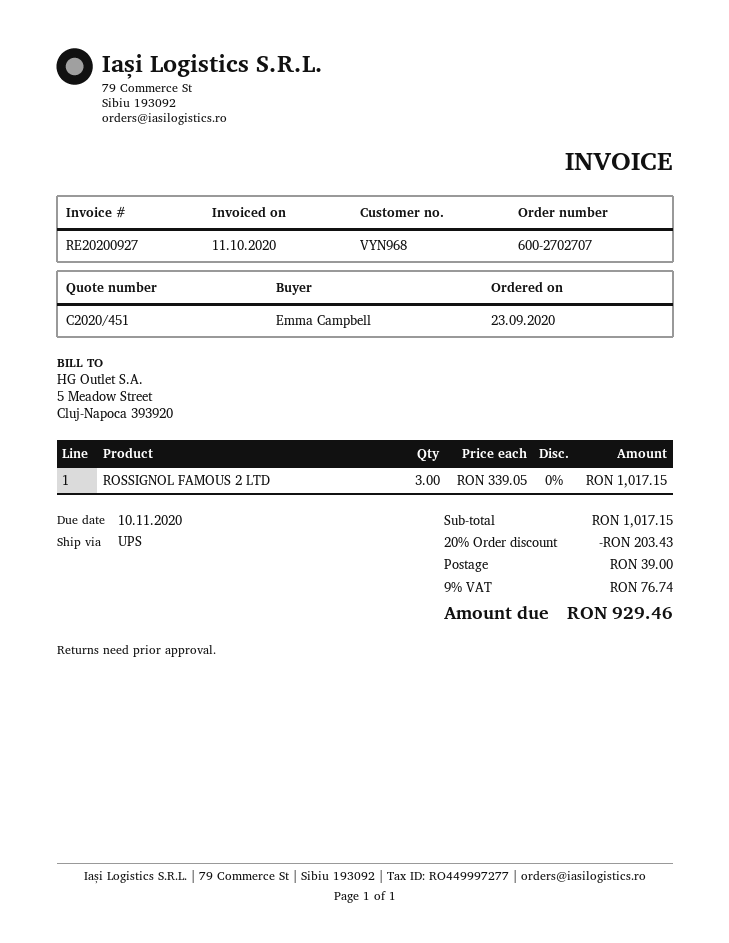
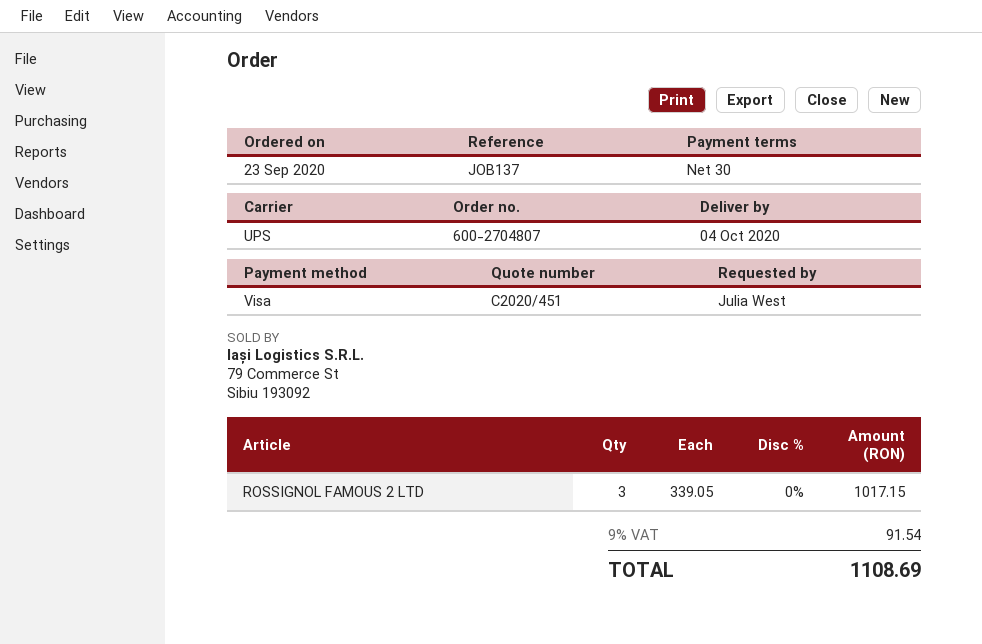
order number: 600-2702707 -> 600-2704807
ordered by: Emma Campbell -> Julia West
discount: 20% = 203.43 -> none
shipping: 39.00 -> none
tax: 9% = 76.74 -> 9% = 91.54
total: 929.46 -> 1108.69

